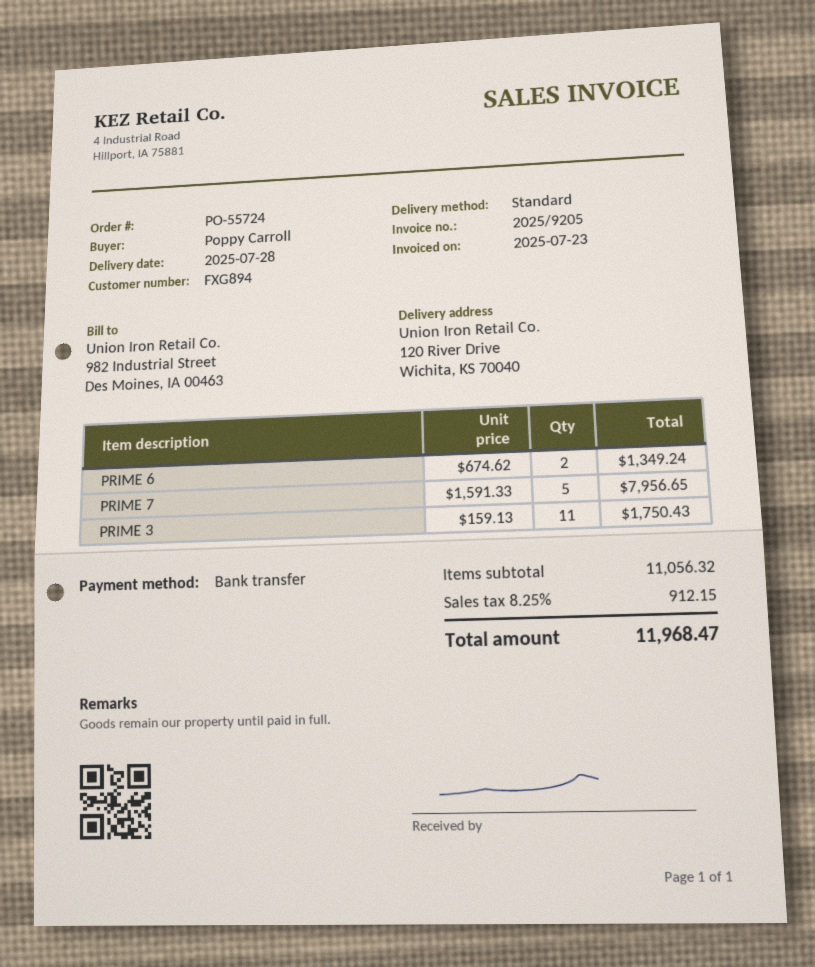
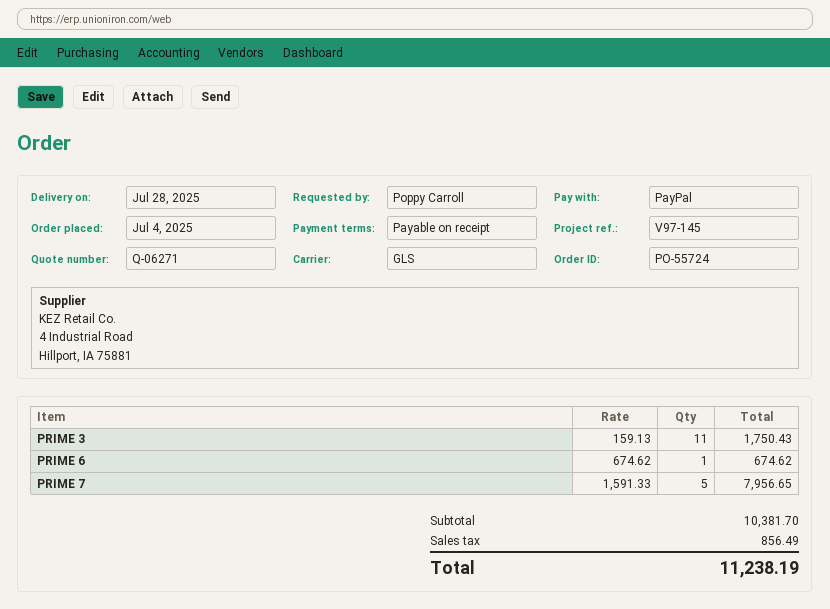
payment method: bank transfer -> PayPal
shipping method: standard -> GLS
PRIME 6: 2 x 674.62 = 1349.24 -> 1 x 674.62 = 674.62
subtotal: 11056.32 -> 10381.70
tax: 912.15 -> 856.49
total: 11968.47 -> 11238.19

